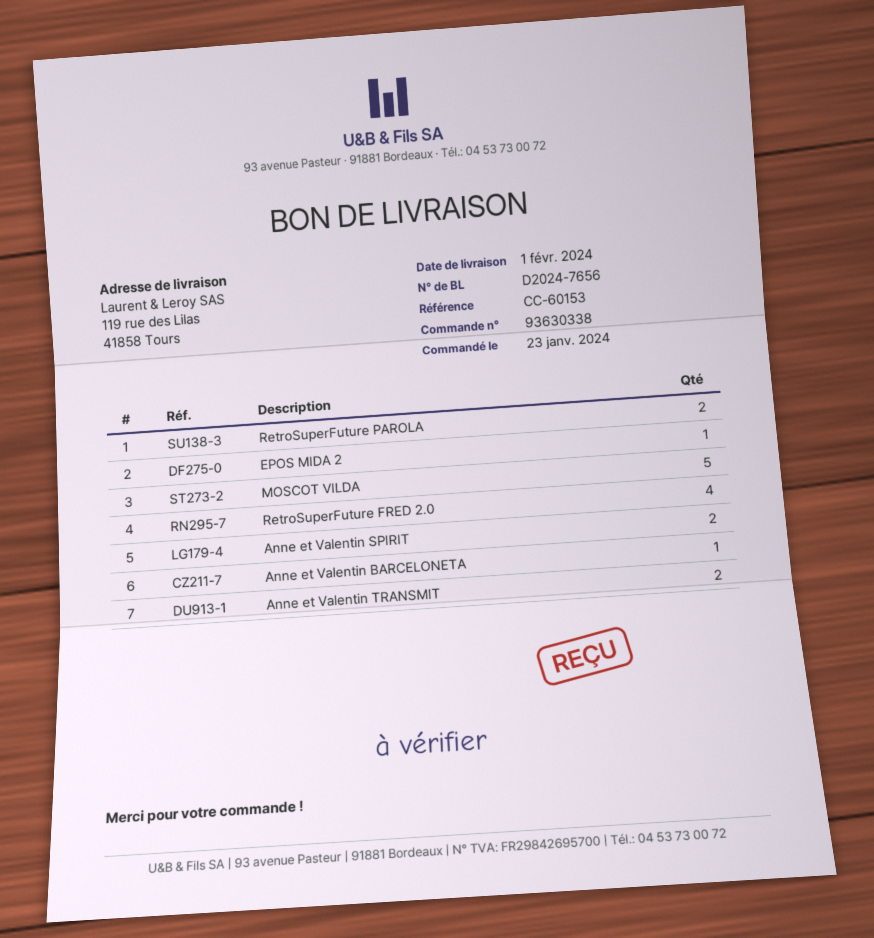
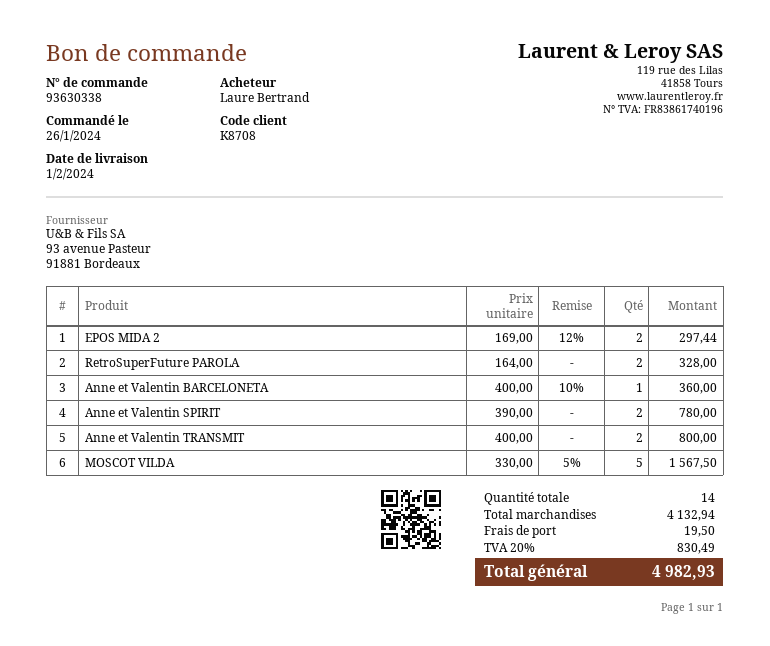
order date: 2024-01-23 -> 2024-01-26
EPOS MIDA 2: 1 -> 2
RetroSuperFuture FRED 2.0: 4 -> none

